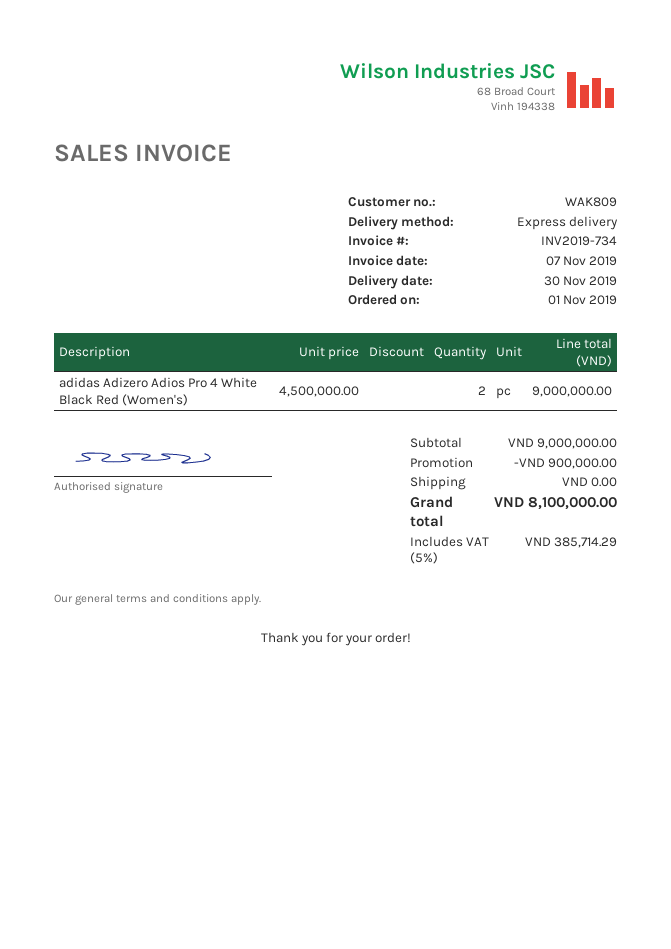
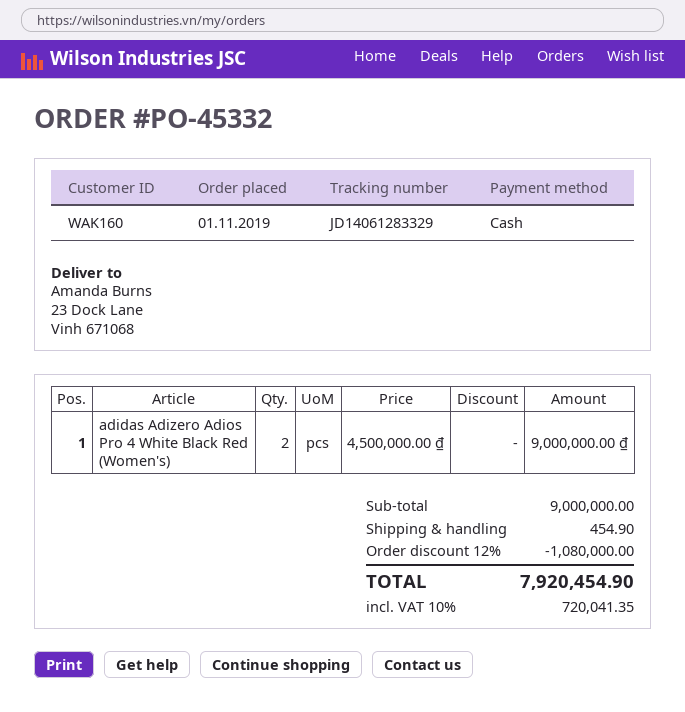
customer number: WAK809 -> WAK160
discount: 900000.00 -> 1080000.00
shipping: 0.00 -> 454.90
tax: 5% = 385714.29 -> 10% = 720041.35
total: 8100000.00 -> 7920454.90

